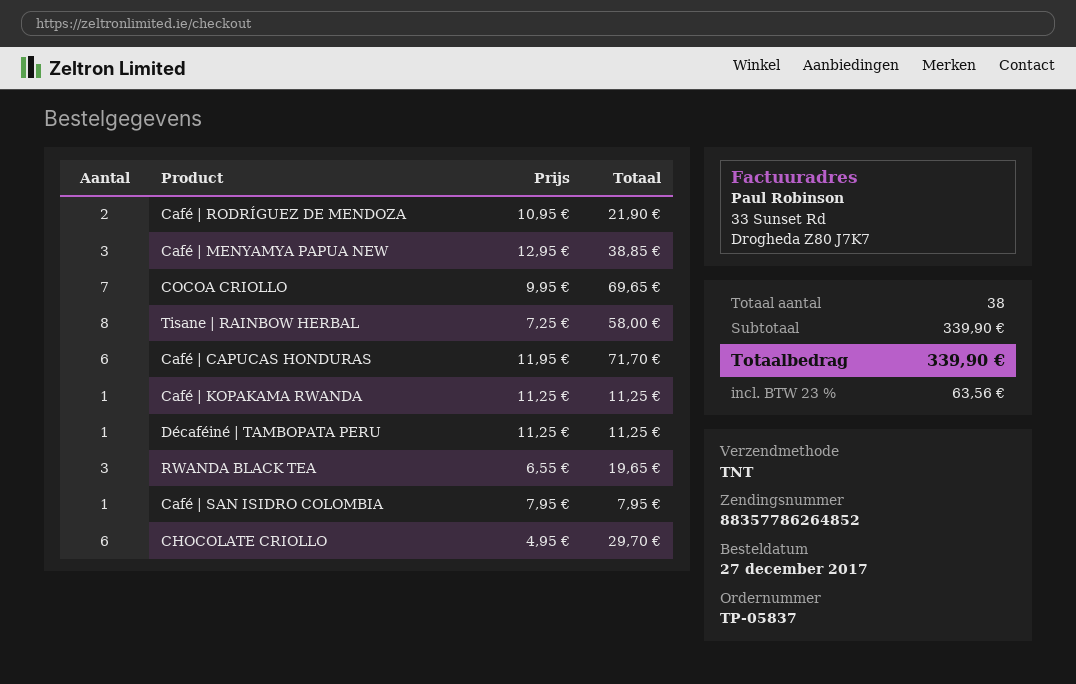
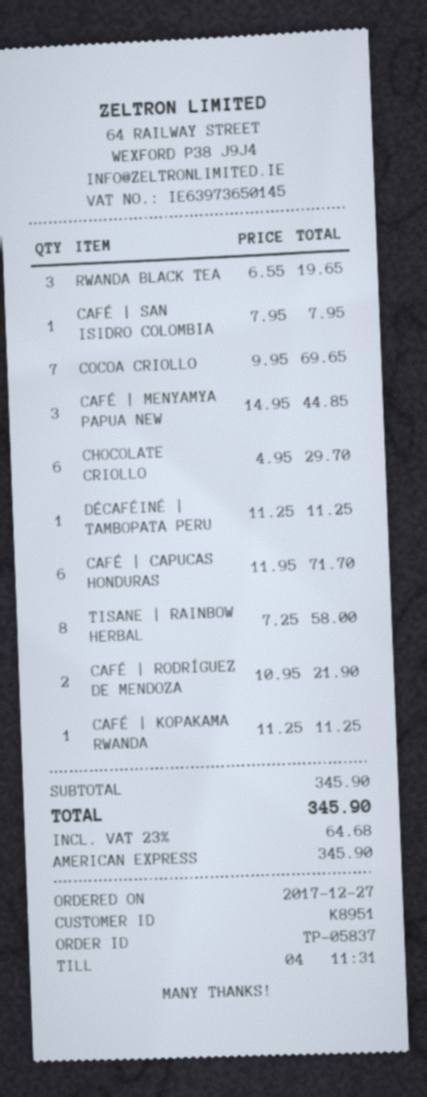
Café | MENYAMYA PAPUA NEW: 3 x 12.95 = 38.85 -> 3 x 14.95 = 44.85
subtotal: 339.90 -> 345.90
tax: 23% = 63.56 -> 23% = 64.68
total: 339.90 -> 345.90

